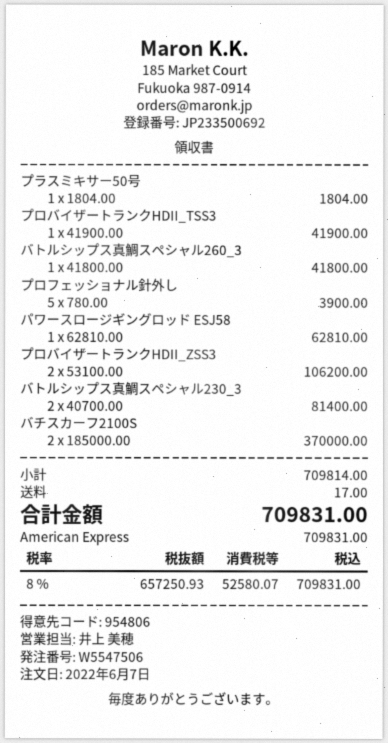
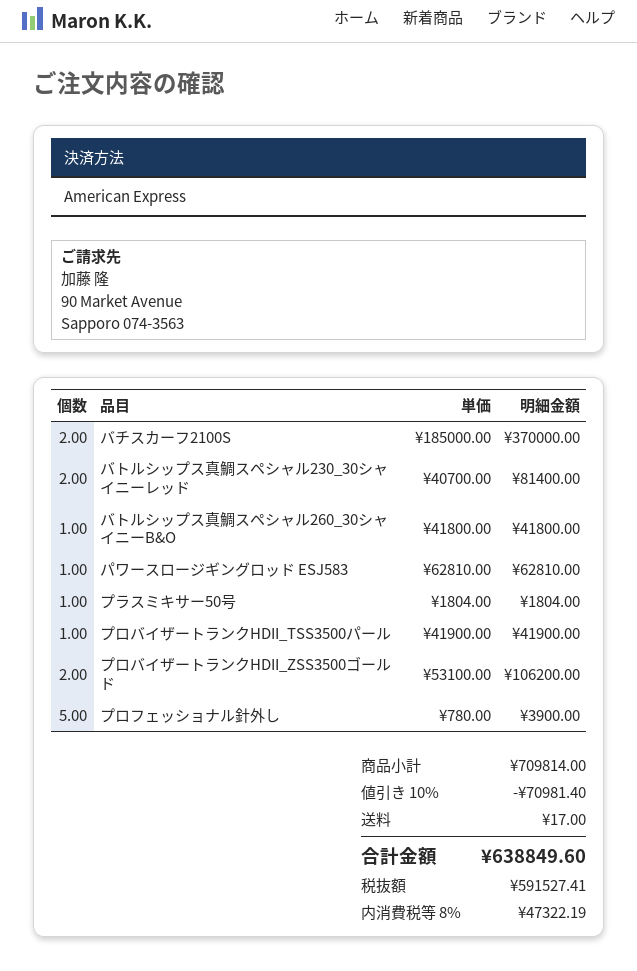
discount: none -> 10% = 70981.40
net: 657250.93 -> 591527.41
tax: 8% = 52580.07 -> 8% = 47322.19
total: 709831.00 -> 638849.60

